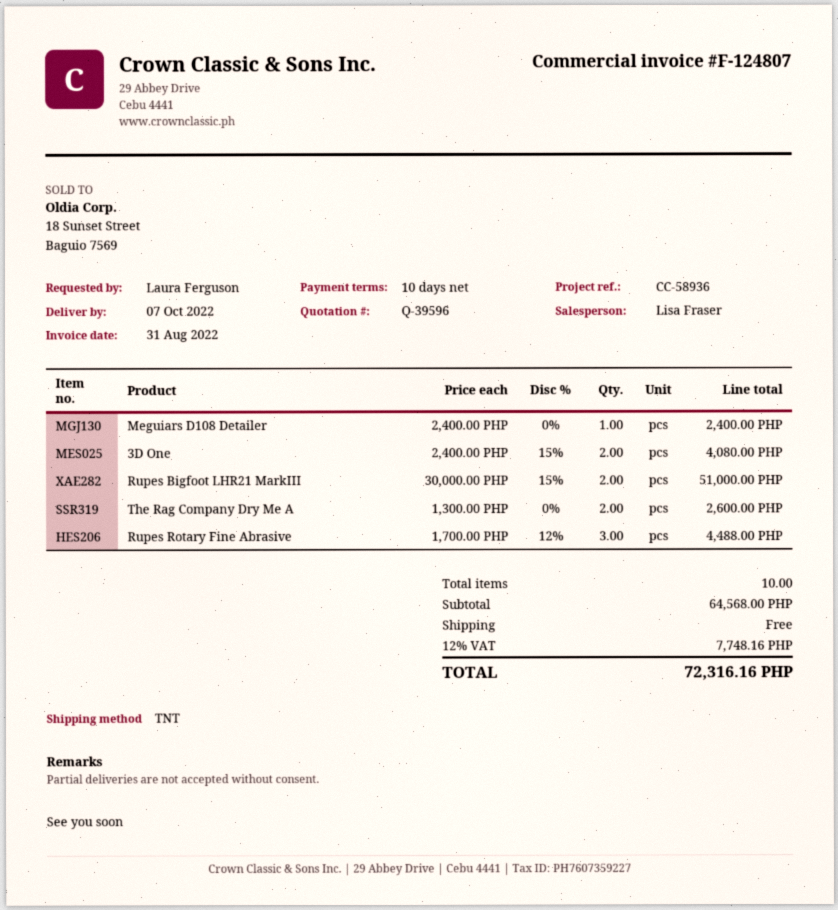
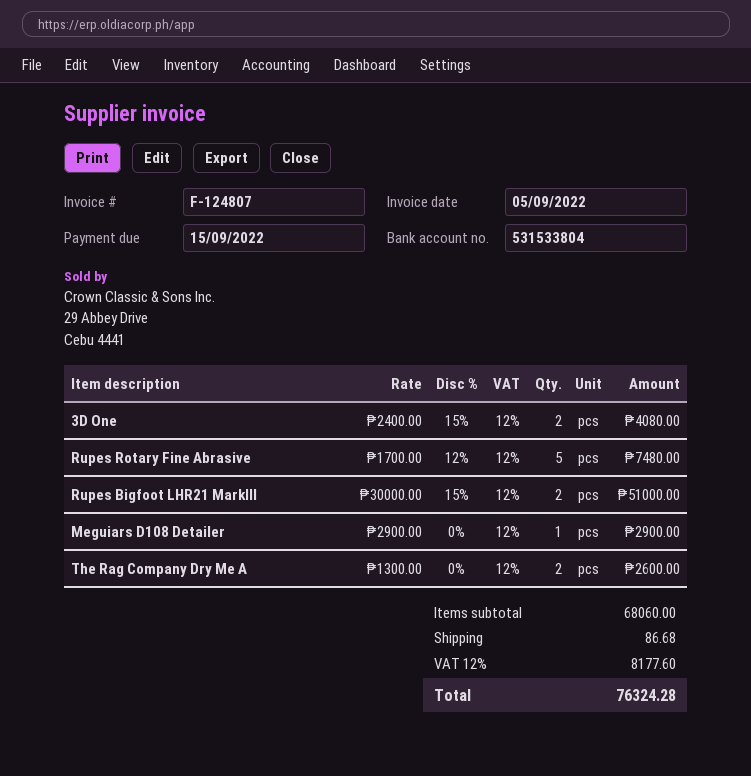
invoice date: 2022-08-31 -> 2022-09-05
Meguiars D108 Detailer: 1 x 2400.00 = 2400.00 -> 1 x 2900.00 = 2900.00
Rupes Rotary Fine Abrasive: 3 x 1700.00 - 12% = 4488.00 -> 5 x 1700.00 - 12% = 7480.00
subtotal: 64568.00 -> 68060.00
shipping: 0.00 -> 86.68
tax: 12% = 7748.16 -> 12% = 8177.60
total: 72316.16 -> 76324.28

